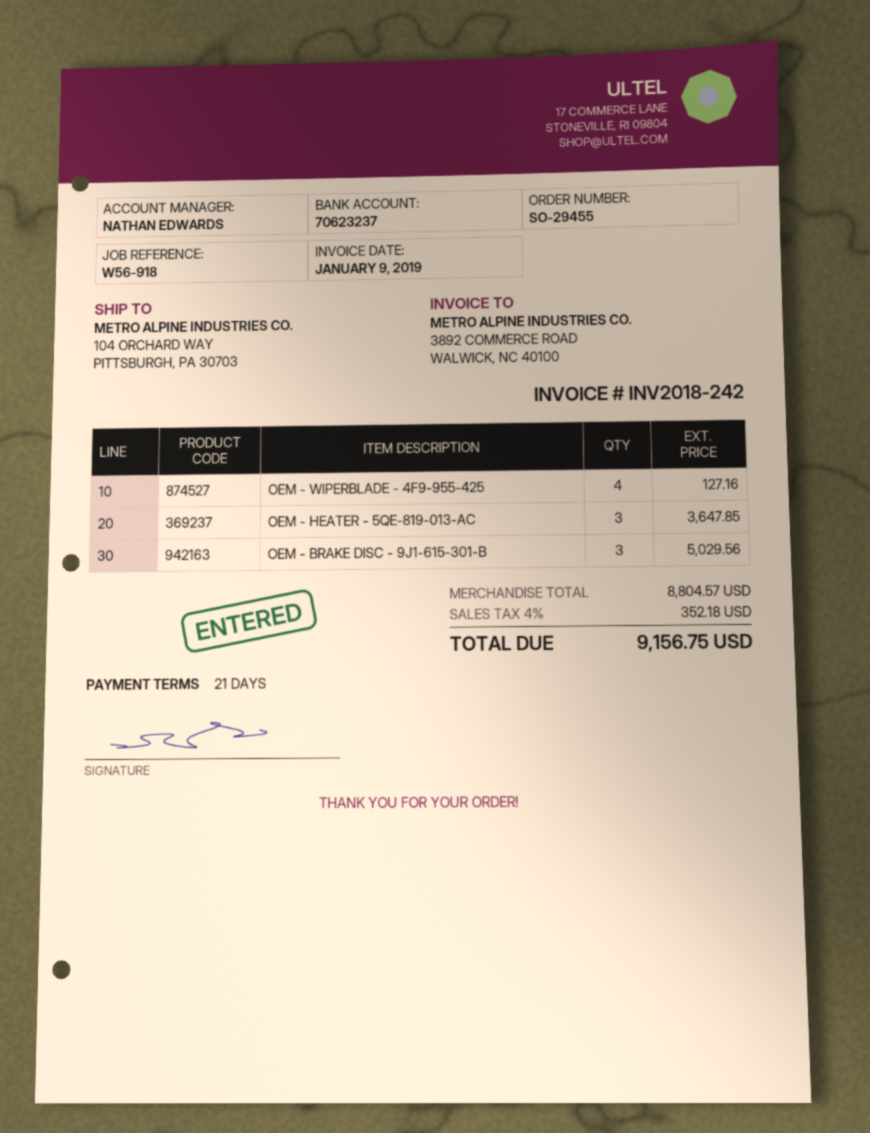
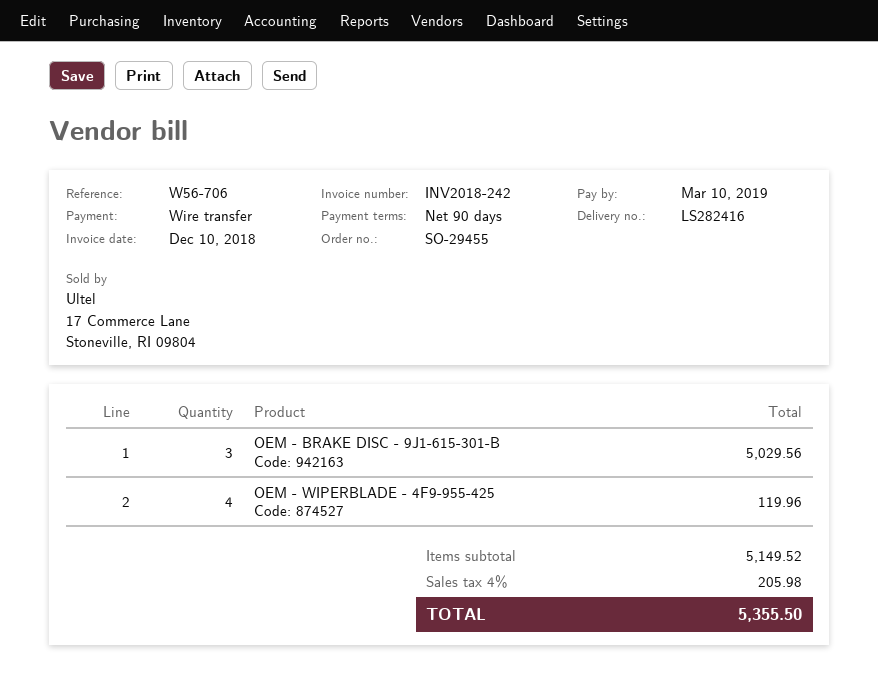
invoice date: 2019-01-09 -> 2018-12-10
payment terms: 21 days -> 90 days
reference: W56-918 -> W56-706
OEM - WIPERBLADE - 4F9-955-425: 4 for 127.16 -> 4 for 119.96
OEM - HEATER - 5QE-819-013-AC: 3 for 3647.85 -> none
subtotal: 8804.57 -> 5149.52
tax: 4% = 352.18 -> 4% = 205.98
total: 9156.75 -> 5355.50

